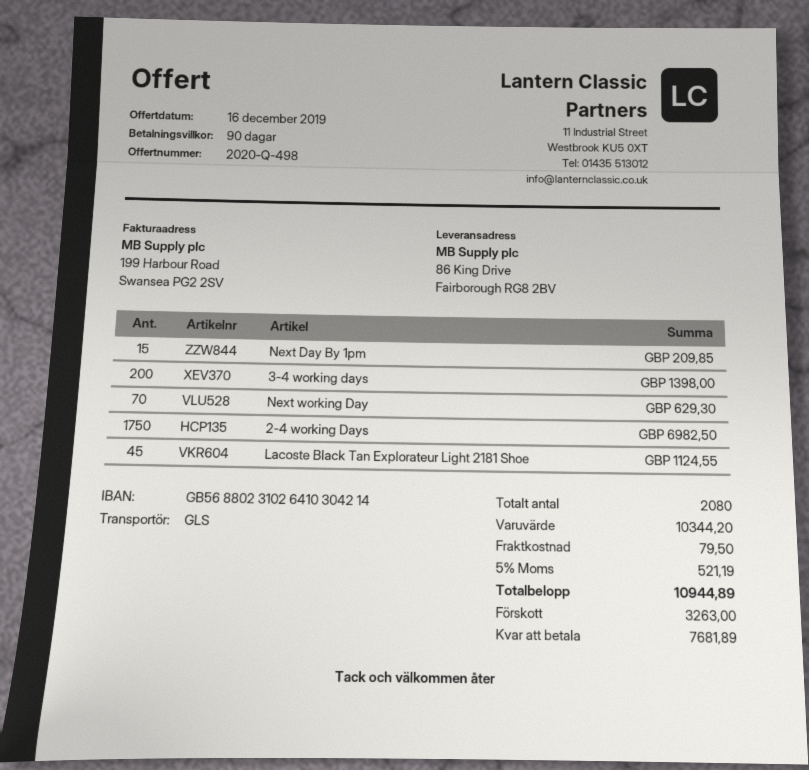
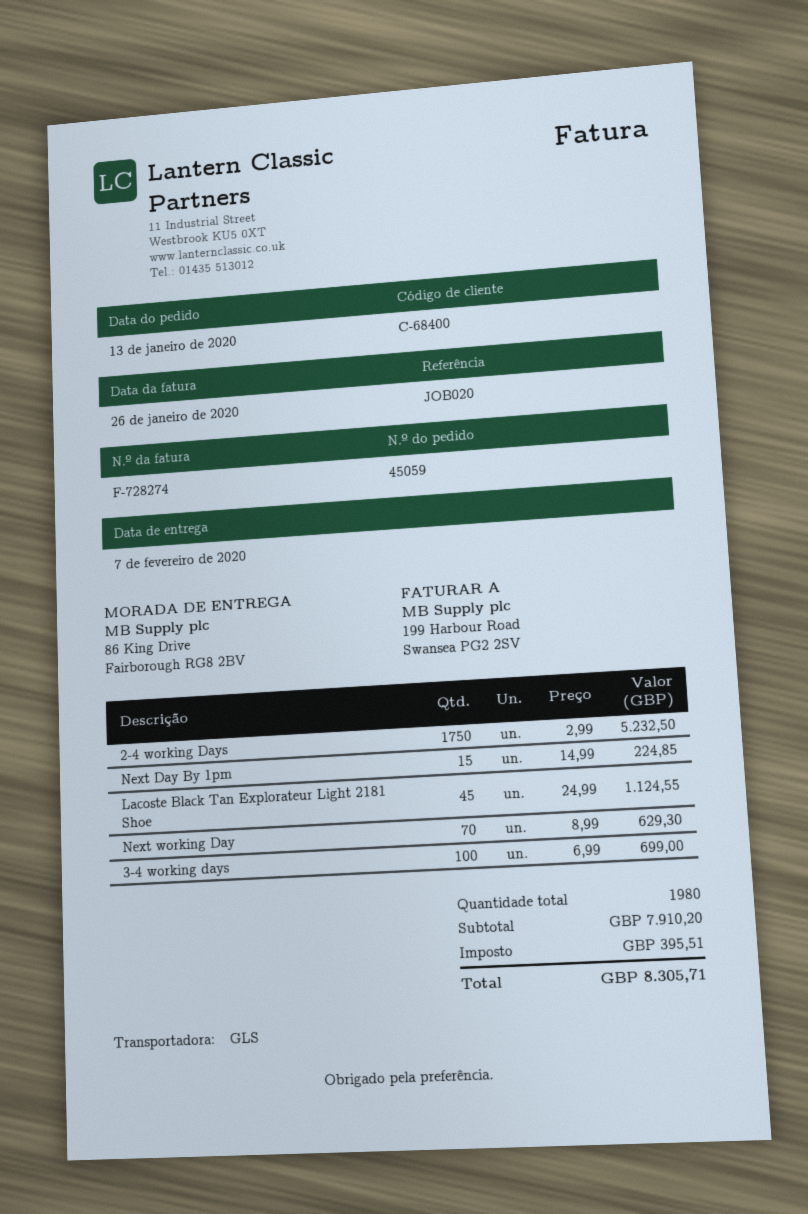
Next Day By 1pm: 15 for 209.85 -> 15 for 224.85
3-4 working days: 200 for 1398.00 -> 100 for 699.00
2-4 working Days: 1750 for 6982.50 -> 1750 for 5232.50
total quantity: 2080 -> 1980
subtotal: 10344.20 -> 7910.20
shipping: 79.50 -> none
tax: 521.19 -> 395.51
total: 10944.89 -> 8305.71

